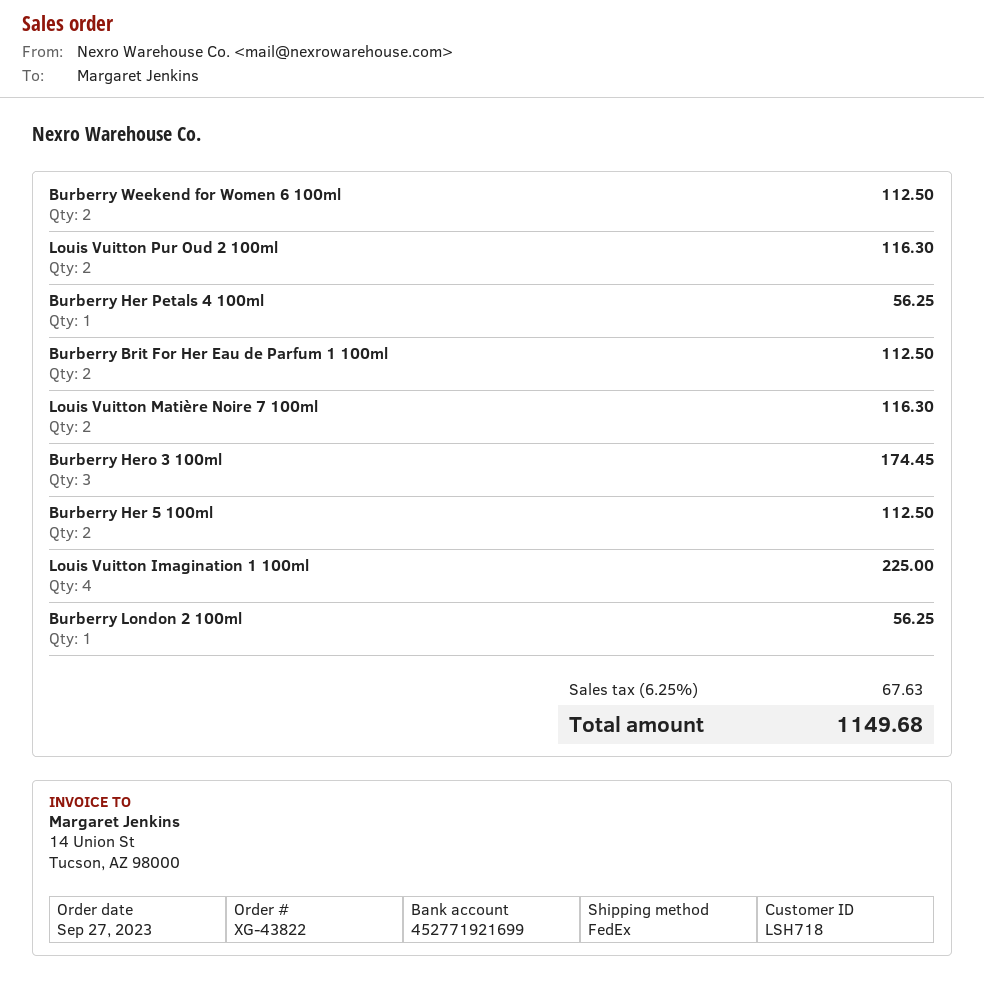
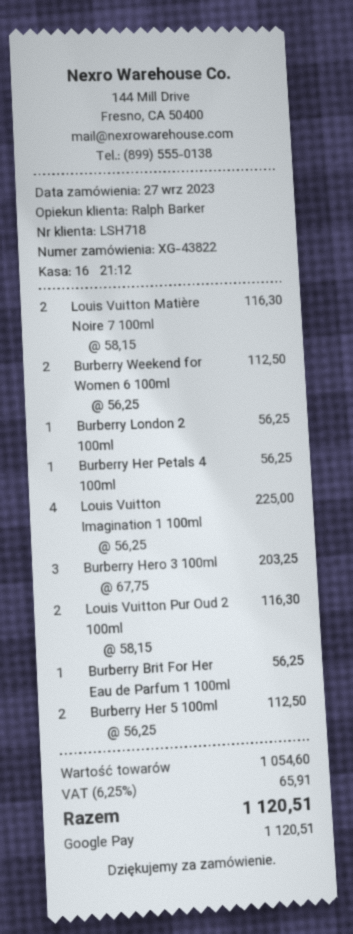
Burberry Brit For Her Eau de Parfum 1 100ml: 2 for 112.50 -> 1 for 56.25
Burberry Hero 3 100ml: 3 for 174.45 -> 3 for 203.25
tax: 6.25% = 67.63 -> 6.25% = 65.91
total: 1149.68 -> 1120.51

